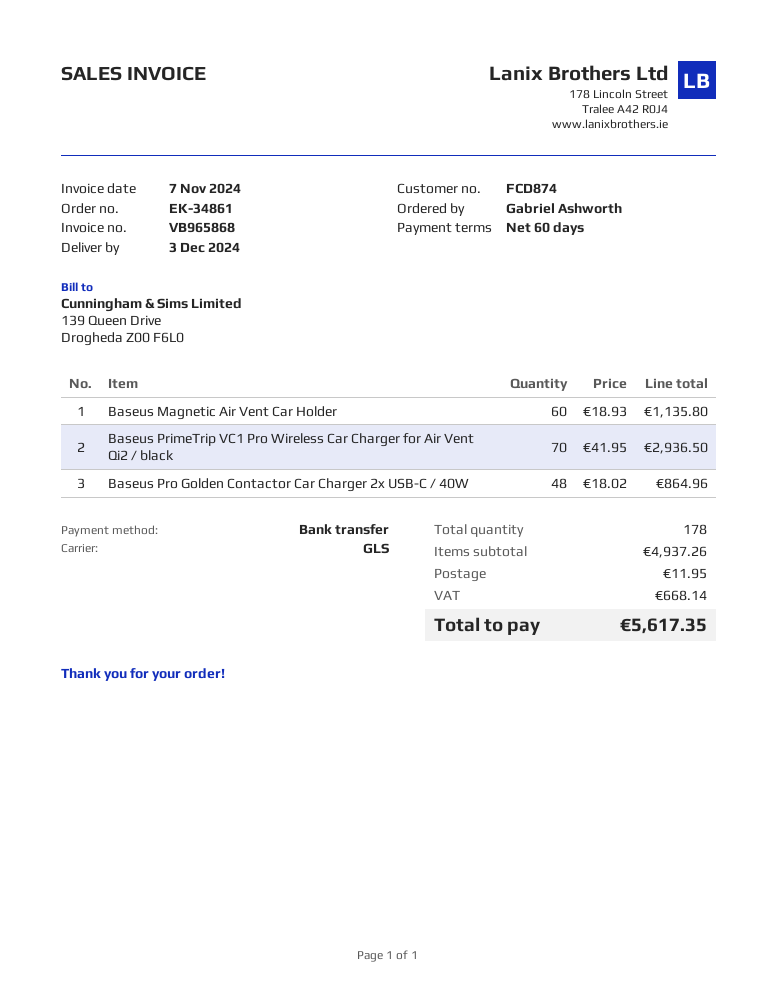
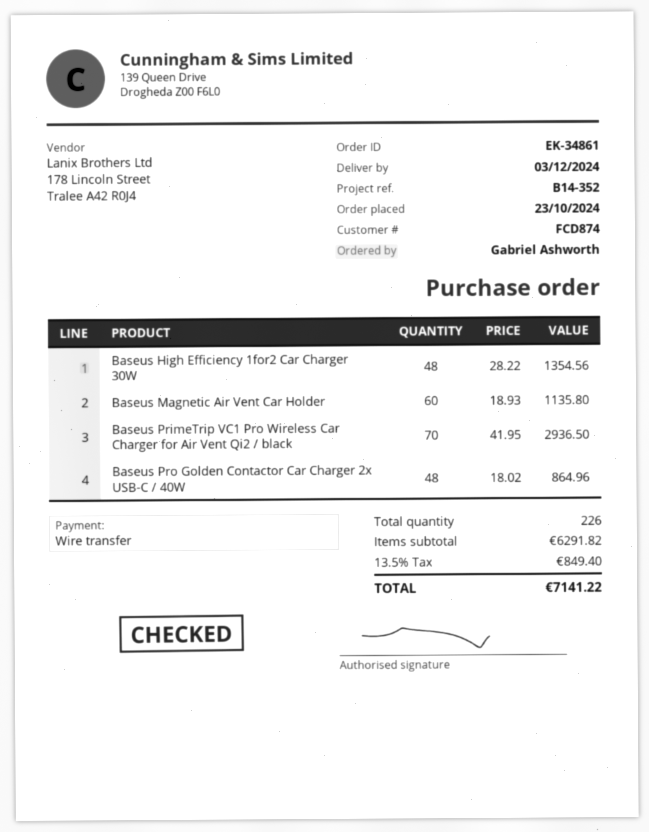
Baseus High Efficiency 1for2 Car Charger 30W: none -> 48 x 28.22 = 1354.56
total quantity: 178 -> 226
subtotal: 4937.26 -> 6291.82
shipping: 11.95 -> none
tax: 668.14 -> 849.40
total: 5617.35 -> 7141.22

